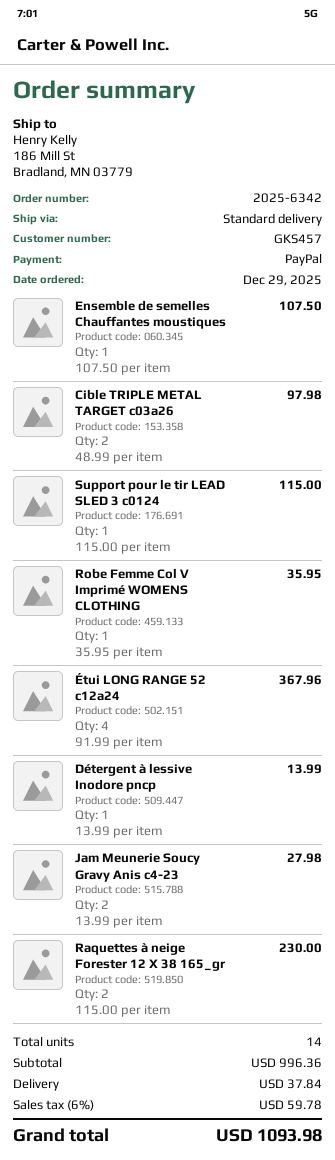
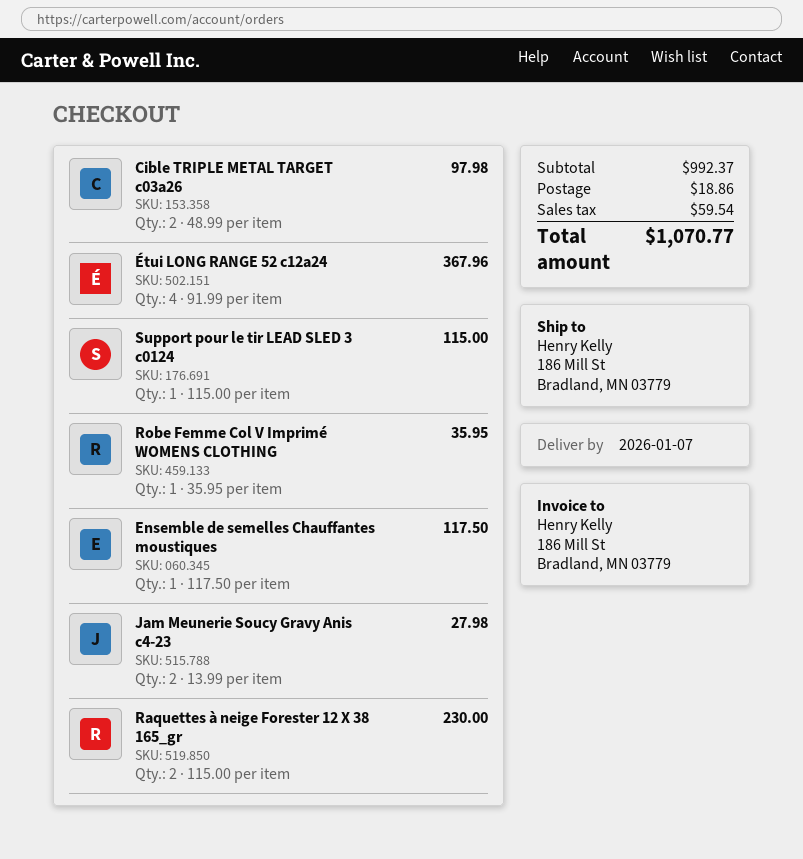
Ensemble de semelles Chauffantes moustiques: 1 x 107.50 = 107.50 -> 1 x 117.50 = 117.50
Détergent à lessive Inodore pncp: 1 x 13.99 = 13.99 -> none
subtotal: 996.36 -> 992.37
shipping: 37.84 -> 18.86
tax: 59.78 -> 59.54
total: 1093.98 -> 1070.77

